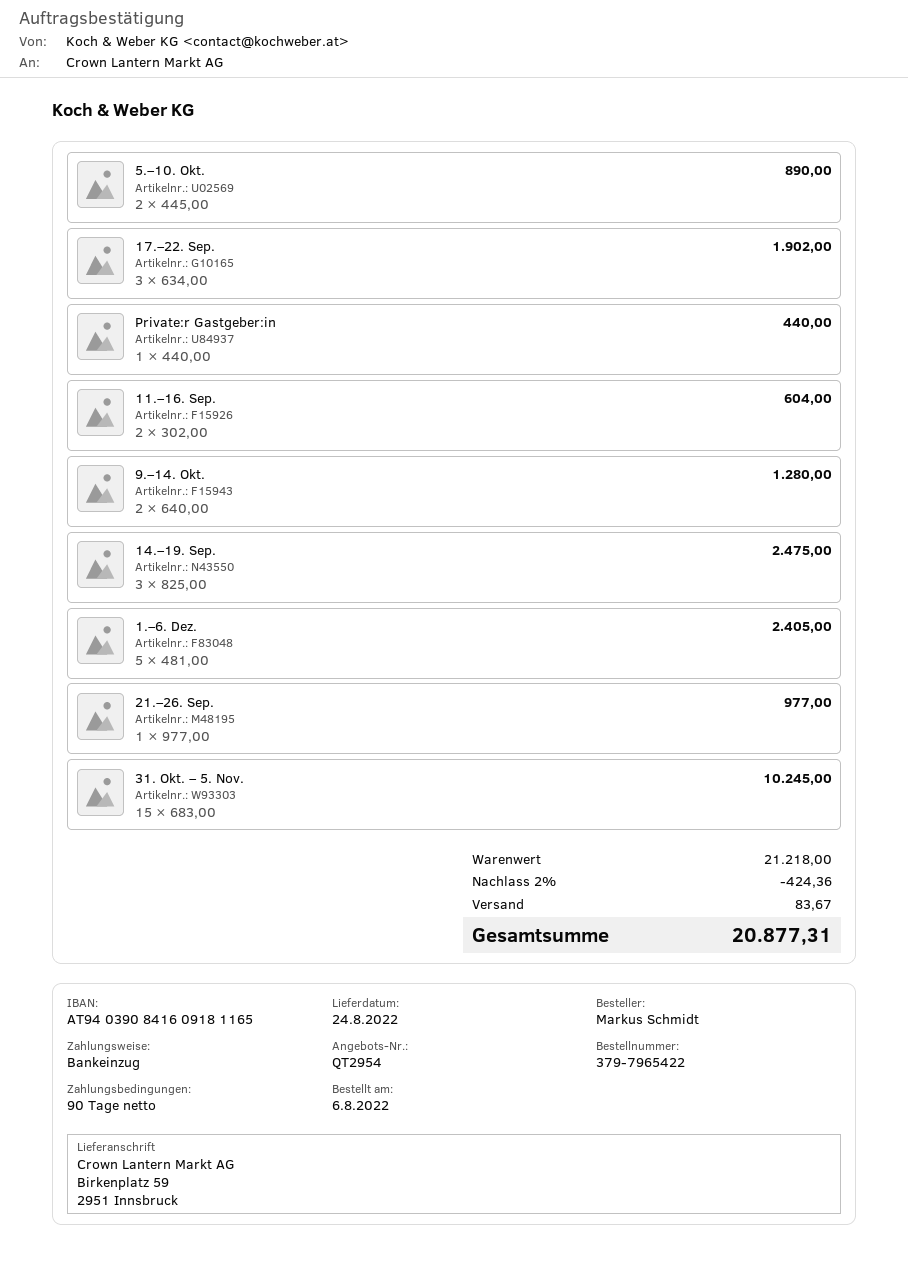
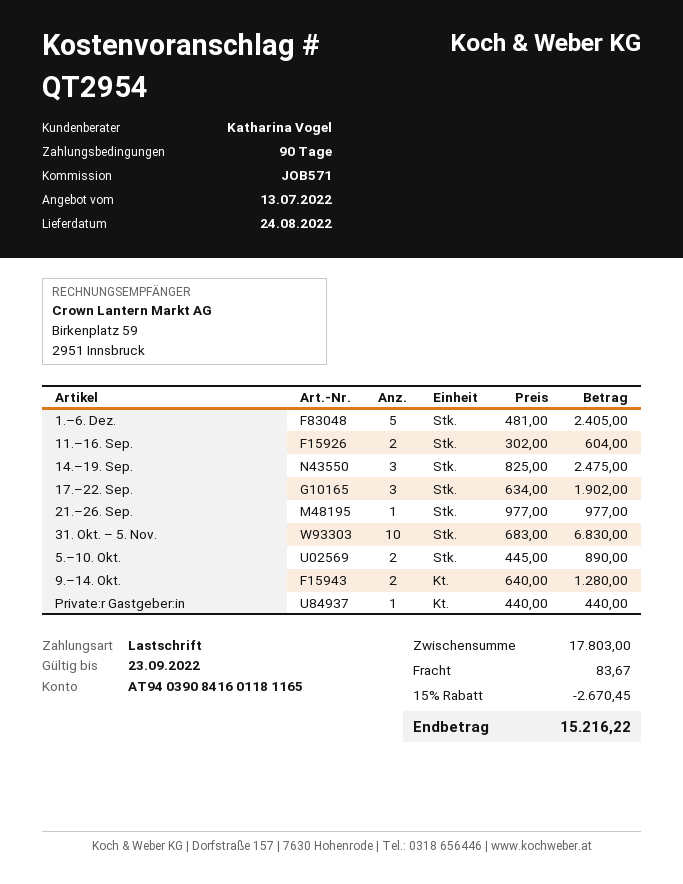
bank account: AT940390841609181165 -> AT940390841601181165
31. Okt. – 5. Nov.: 15 x 683.00 = 10245.00 -> 10 x 683.00 = 6830.00
subtotal: 21218.00 -> 17803.00
discount: 2% = 424.36 -> 15% = 2670.45
total: 20877.31 -> 15216.22

